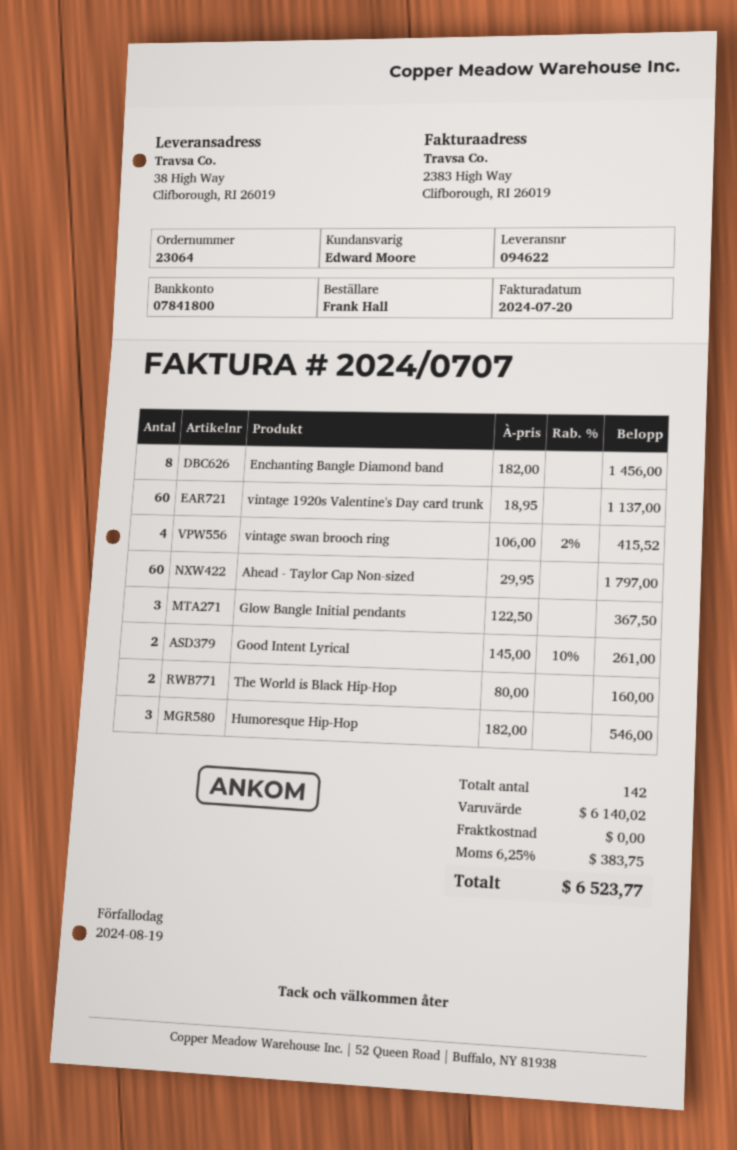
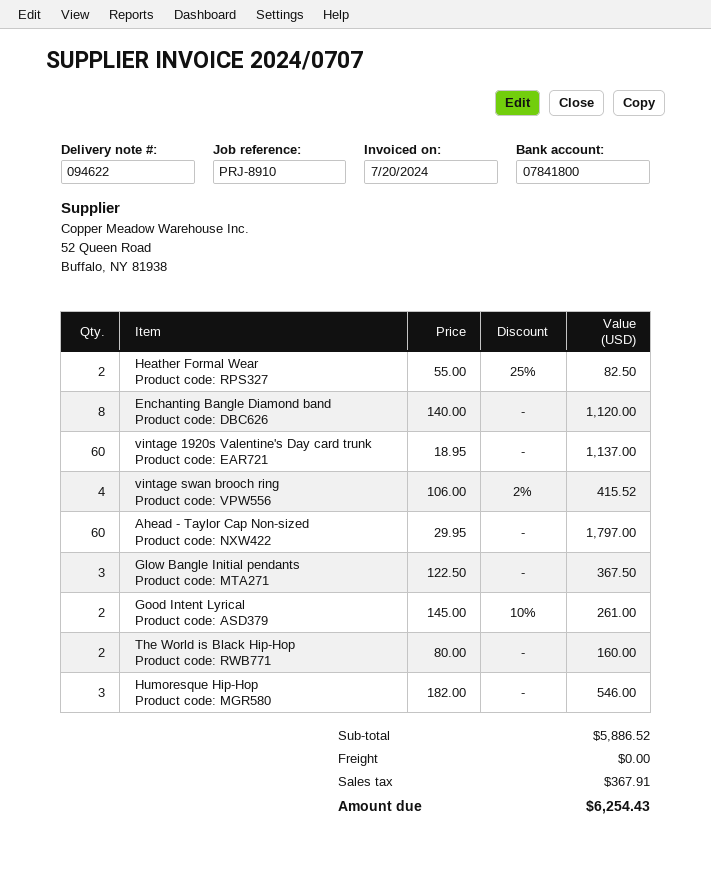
Enchanting Bangle Diamond band: 8 x 182.00 = 1456.00 -> 8 x 140.00 = 1120.00
Heather Formal Wear: none -> 2 x 55.00 - 25% = 82.50
subtotal: 6140.02 -> 5886.52
tax: 383.75 -> 367.91
total: 6523.77 -> 6254.43

